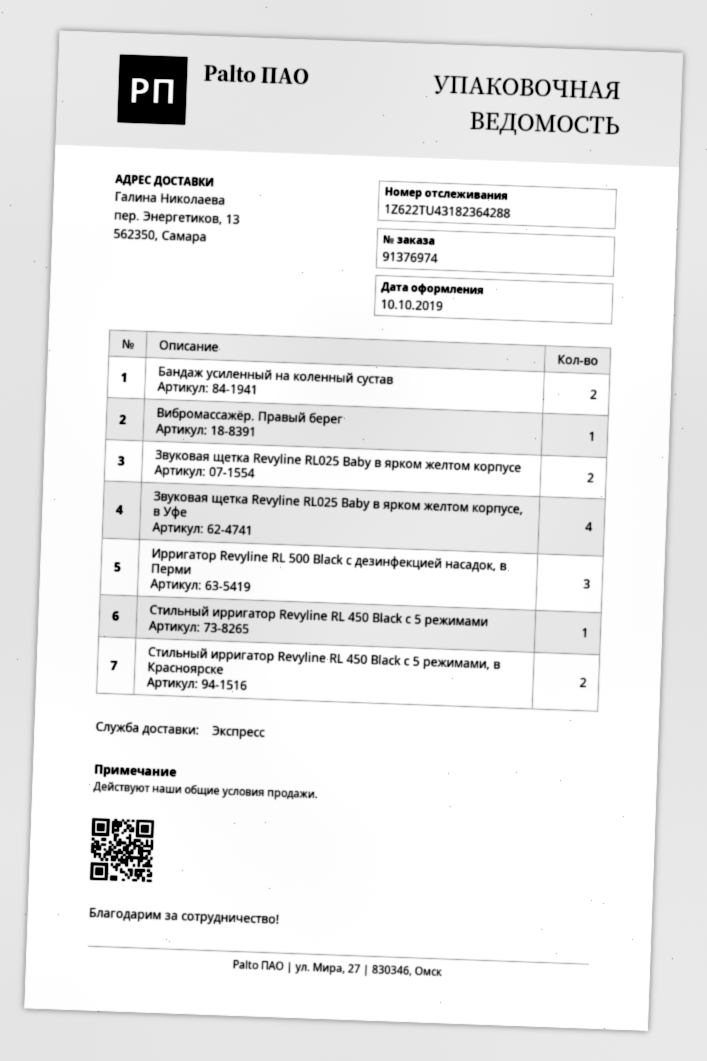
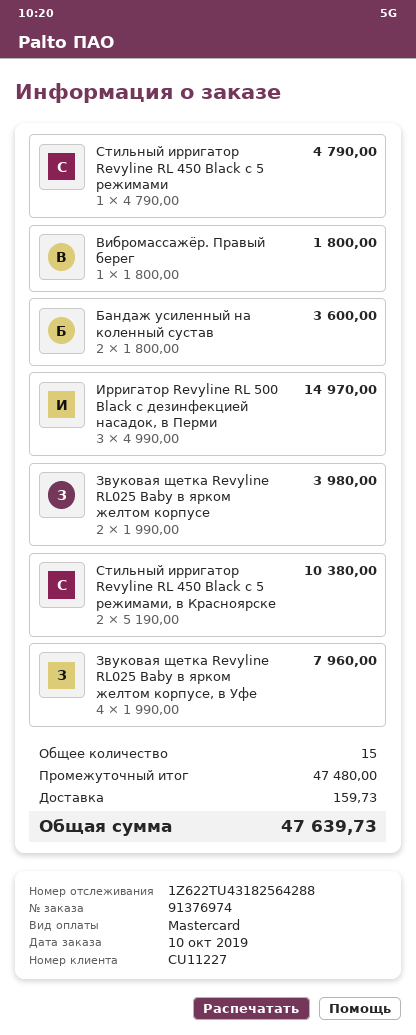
tracking number: 1Z622TU43182364288 -> 1Z622TU43182564288

